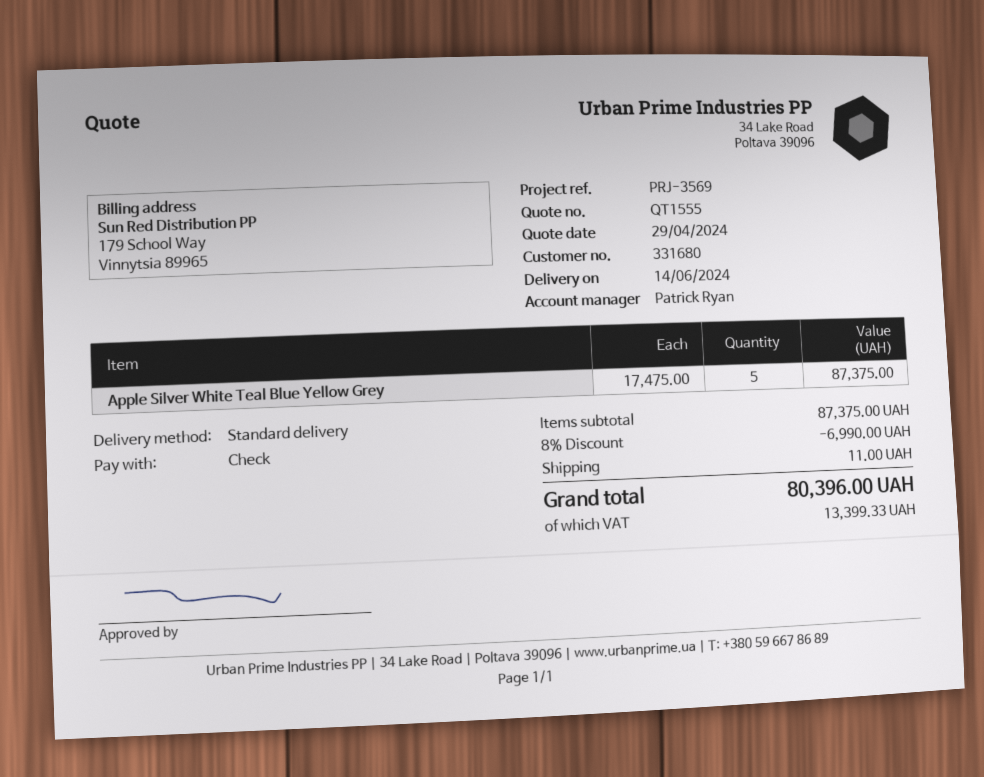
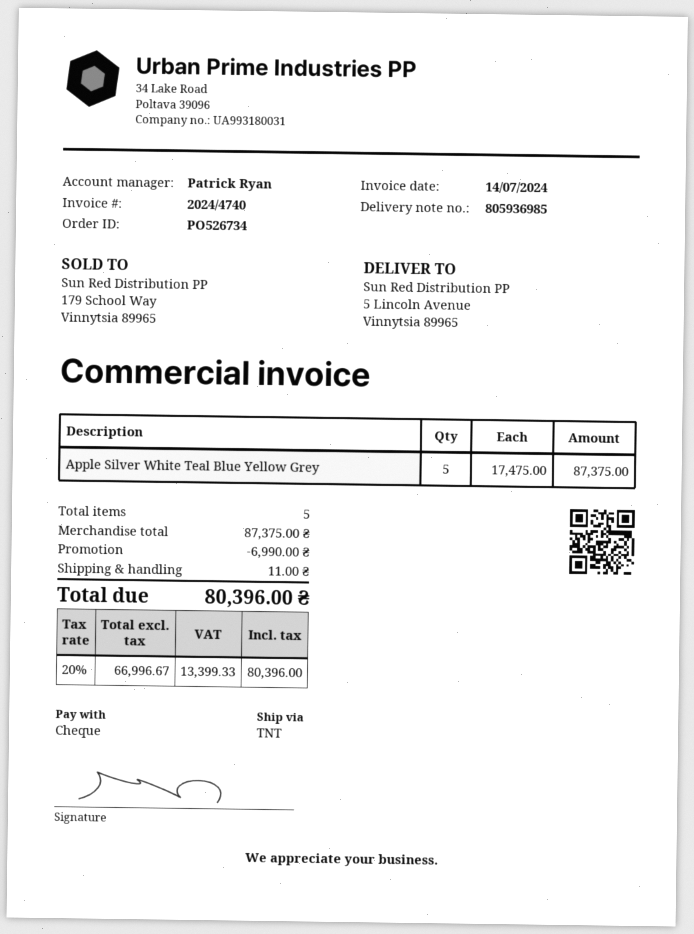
shipping method: standard -> TNT

